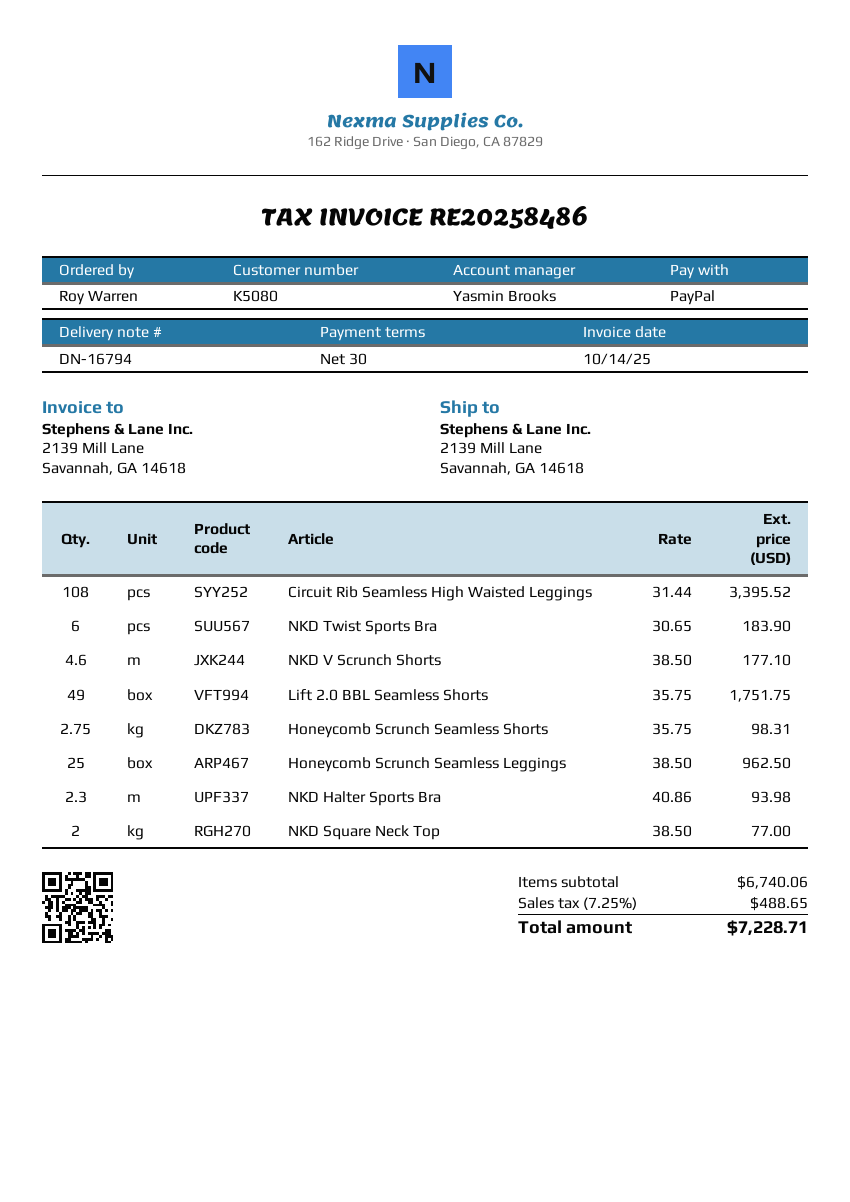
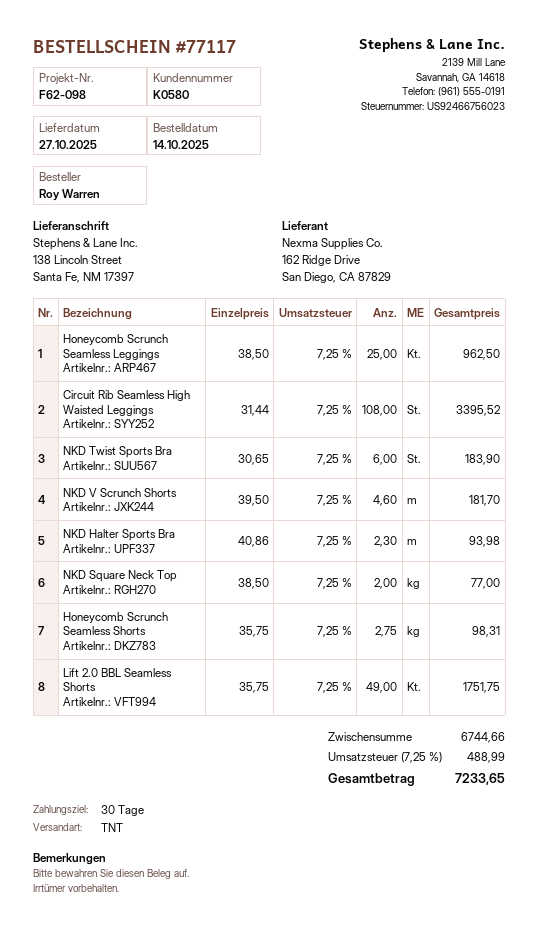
customer number: K5080 -> K0580
ship to: 2139 Mill Lane, Savannah, GA 14618 -> 138 Lincoln Street, Santa Fe, NM 17397
NKD V Scrunch Shorts: 4.6 x 38.50 = 177.10 -> 4.6 x 39.50 = 181.70
subtotal: 6740.06 -> 6744.66
tax: 7.25% = 488.65 -> 7.25% = 488.99
total: 7228.71 -> 7233.65

